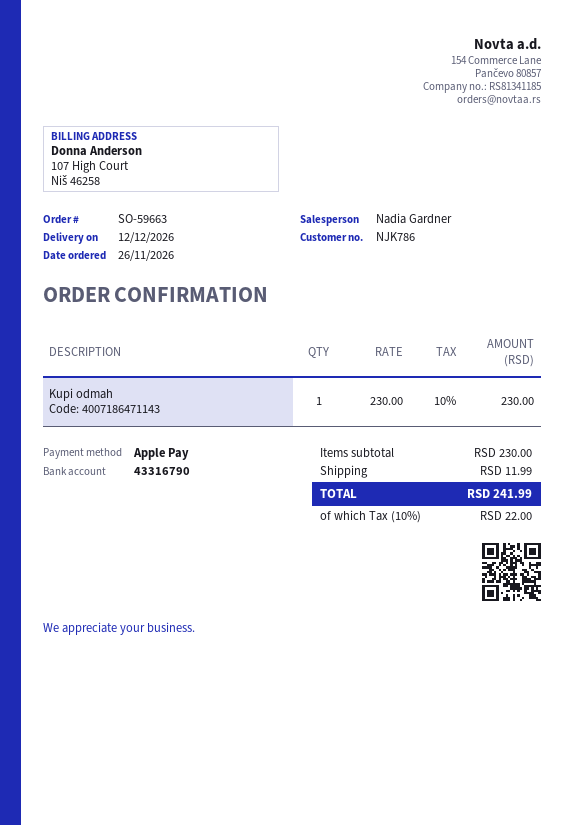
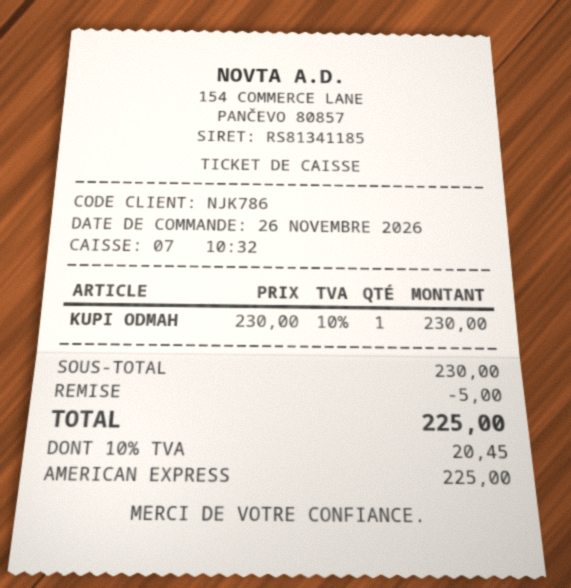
payment method: Apple Pay -> American Express
discount: none -> 5.00
shipping: 11.99 -> none
tax: 10% = 22.00 -> 10% = 20.45
total: 241.99 -> 225.00

